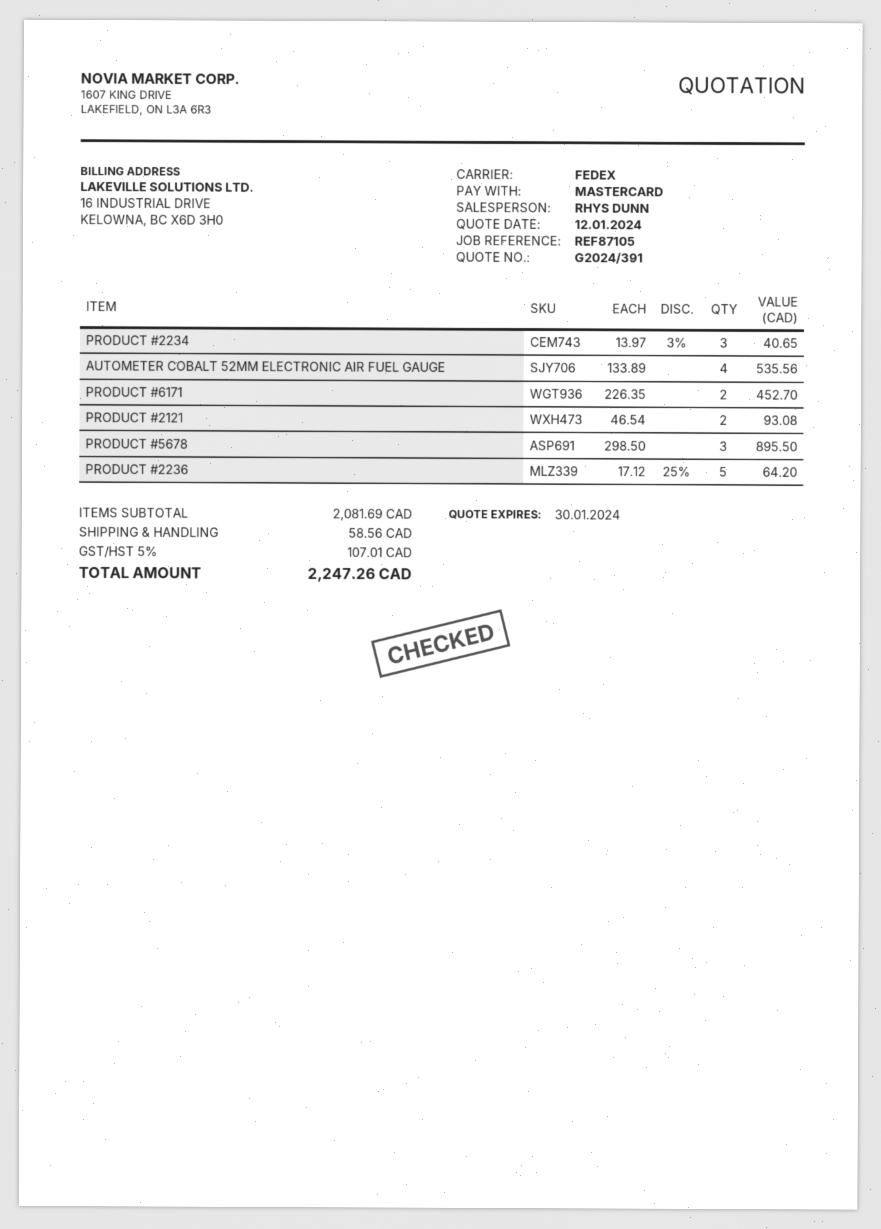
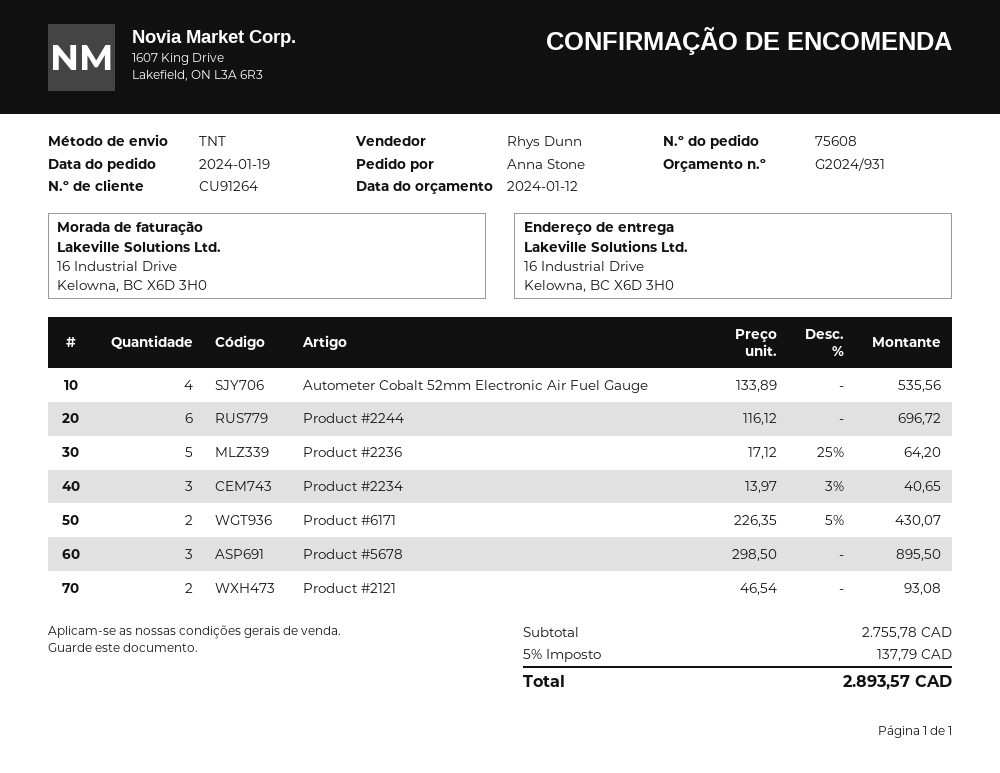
quote number: G2024/391 -> G2024/931
shipping method: FedEx -> TNT
PRODUCT #6171: 2 x 226.35 = 452.70 -> 2 x 226.35 - 5% = 430.07
Product #2244: none -> 6 x 116.12 = 696.72
subtotal: 2081.69 -> 2755.78
shipping: 58.56 -> none
tax: 5% = 107.01 -> 5% = 137.79
total: 2247.26 -> 2893.57

